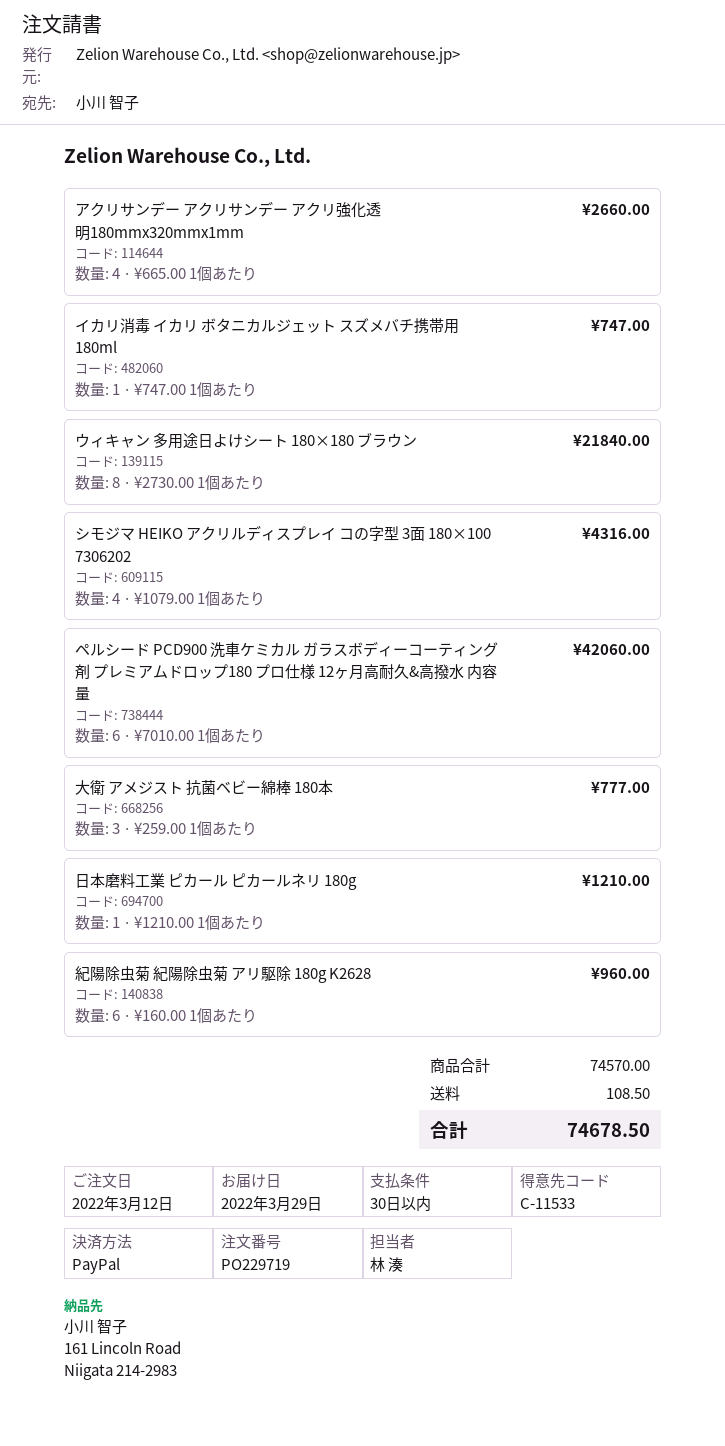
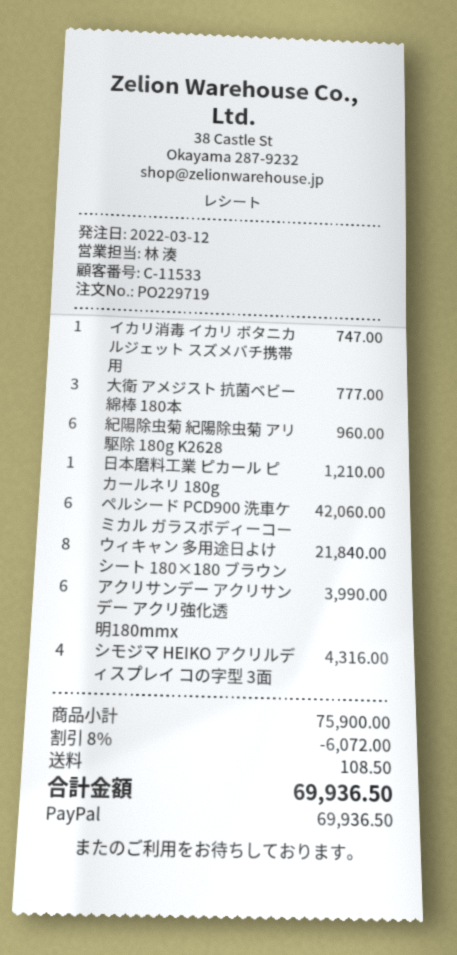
アクリサンデー アクリサンデー アクリ強化透明180mmx320mmx1mm: 4 for 2660.00 -> 6 for 3990.00
subtotal: 74570.00 -> 75900.00
discount: none -> 8% = 6072.00
total: 74678.50 -> 69936.50

